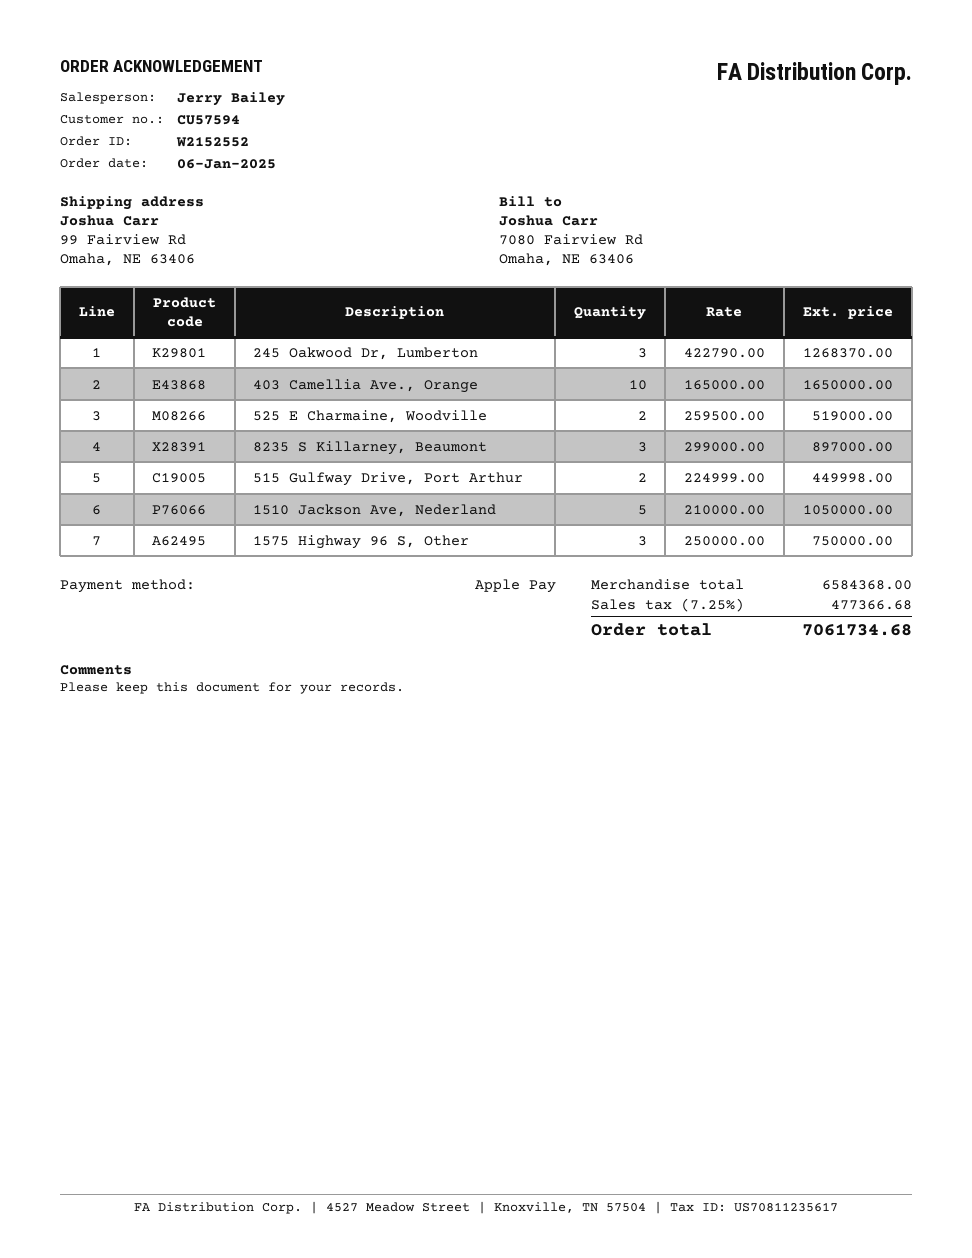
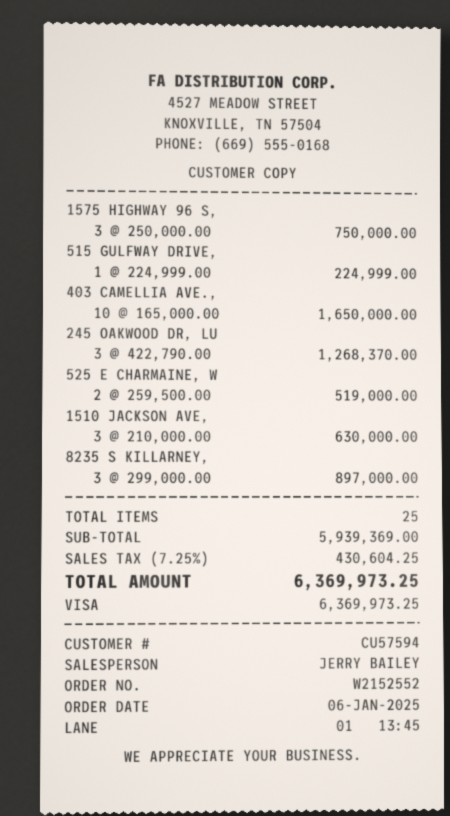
payment method: Apple Pay -> Visa
515 Gulfway Drive, Port Arthur: 2 x 224999.00 = 449998.00 -> 1 x 224999.00 = 224999.00
1510 Jackson Ave, Nederland: 5 x 210000.00 = 1050000.00 -> 3 x 210000.00 = 630000.00
subtotal: 6584368.00 -> 5939369.00
tax: 7.25% = 477366.68 -> 7.25% = 430604.25
total: 7061734.68 -> 6369973.25

